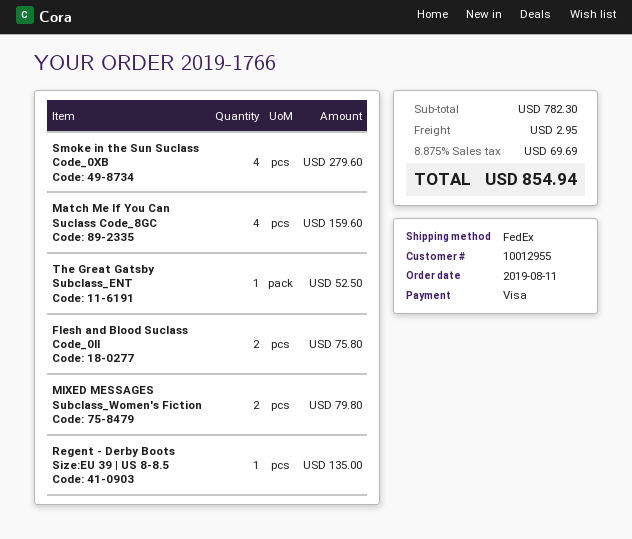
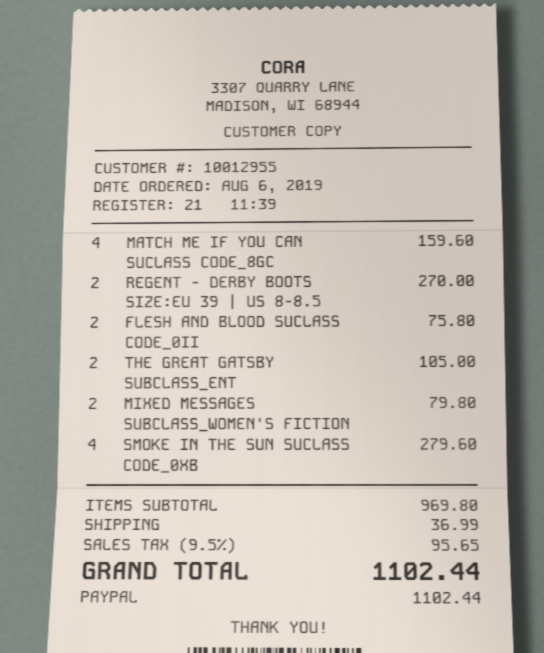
order date: 2019-08-11 -> 2019-08-06
payment method: Visa -> PayPal
The Great Gatsby Subclass_ENT: 1 for 52.50 -> 2 for 105.00
Regent - Derby Boots Size:EU 39 | US 8-8.5: 1 for 135.00 -> 2 for 270.00
subtotal: 782.30 -> 969.80
shipping: 2.95 -> 36.99
tax: 8.875% = 69.69 -> 9.5% = 95.65
total: 854.94 -> 1102.44

